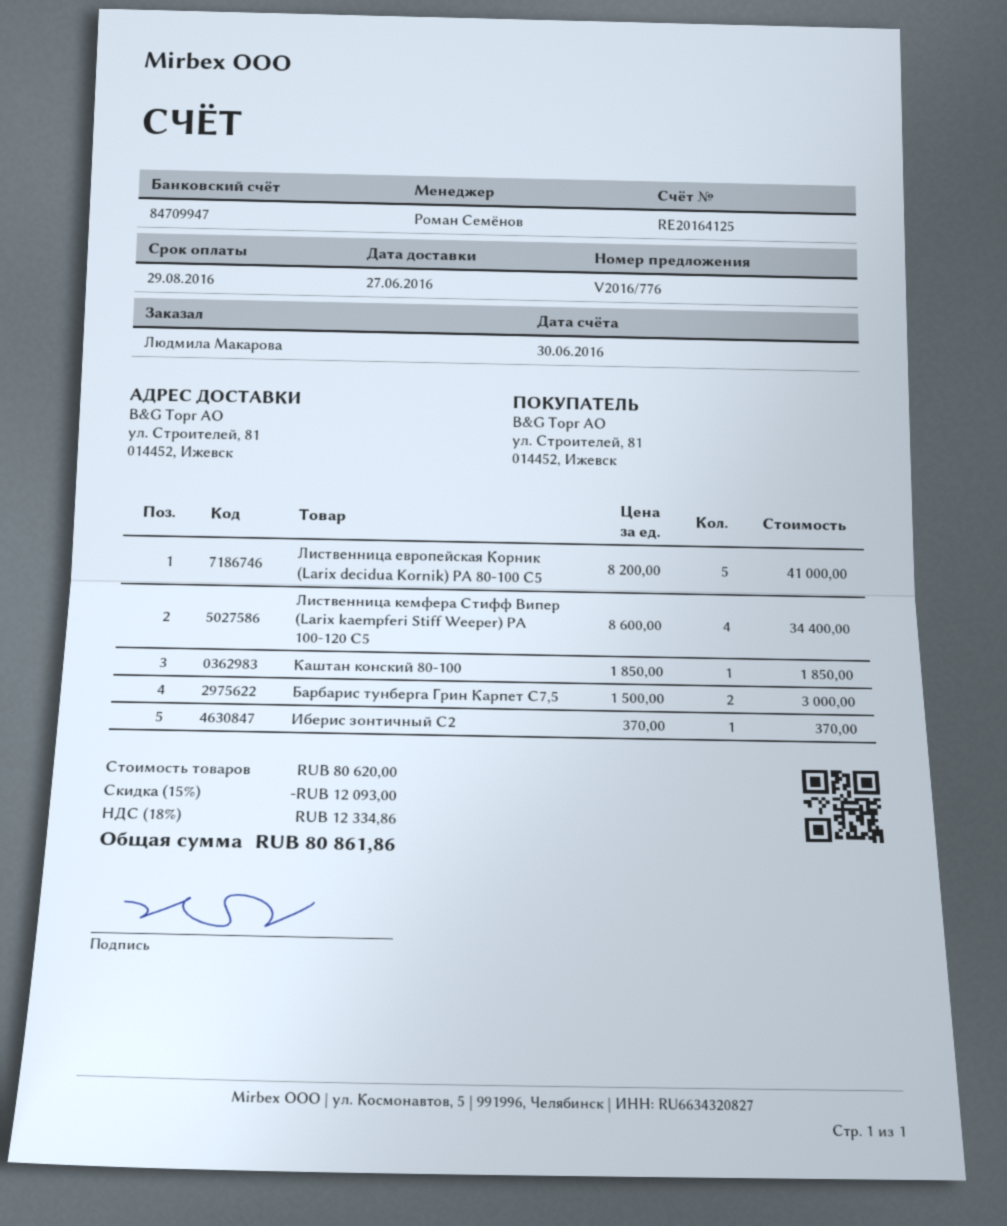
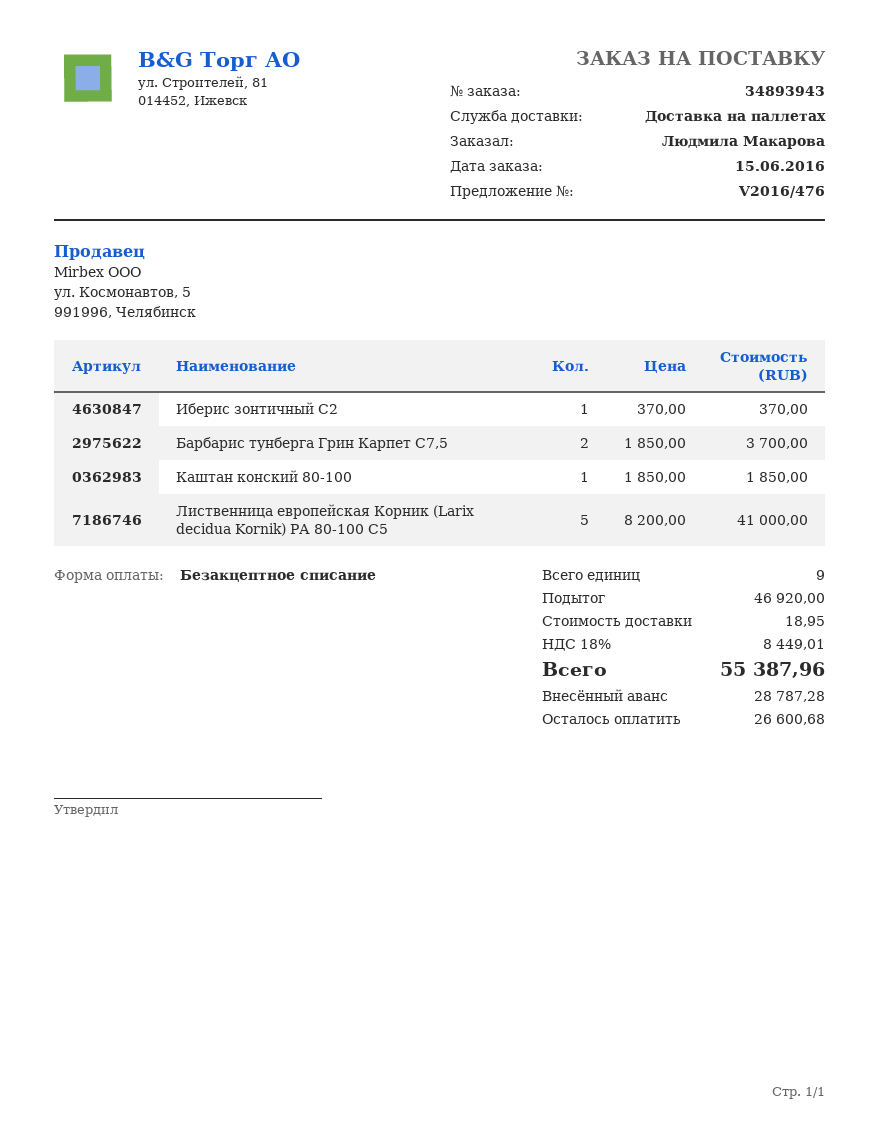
quote number: V2016/776 -> V2016/476
Лиственница кемфера Стифф Випер (Larix kaempferi Stiff Weeper) РА 100-120 С5: 4 x 8600.00 = 34400.00 -> none
Барбарис тунберга Грин Карпет С7,5: 2 x 1500.00 = 3000.00 -> 2 x 1850.00 = 3700.00
subtotal: 80620.00 -> 46920.00
discount: 15% = 12093.00 -> none
shipping: none -> 18.95
tax: 18% = 12334.86 -> 18% = 8449.01
total: 80861.86 -> 55387.96

